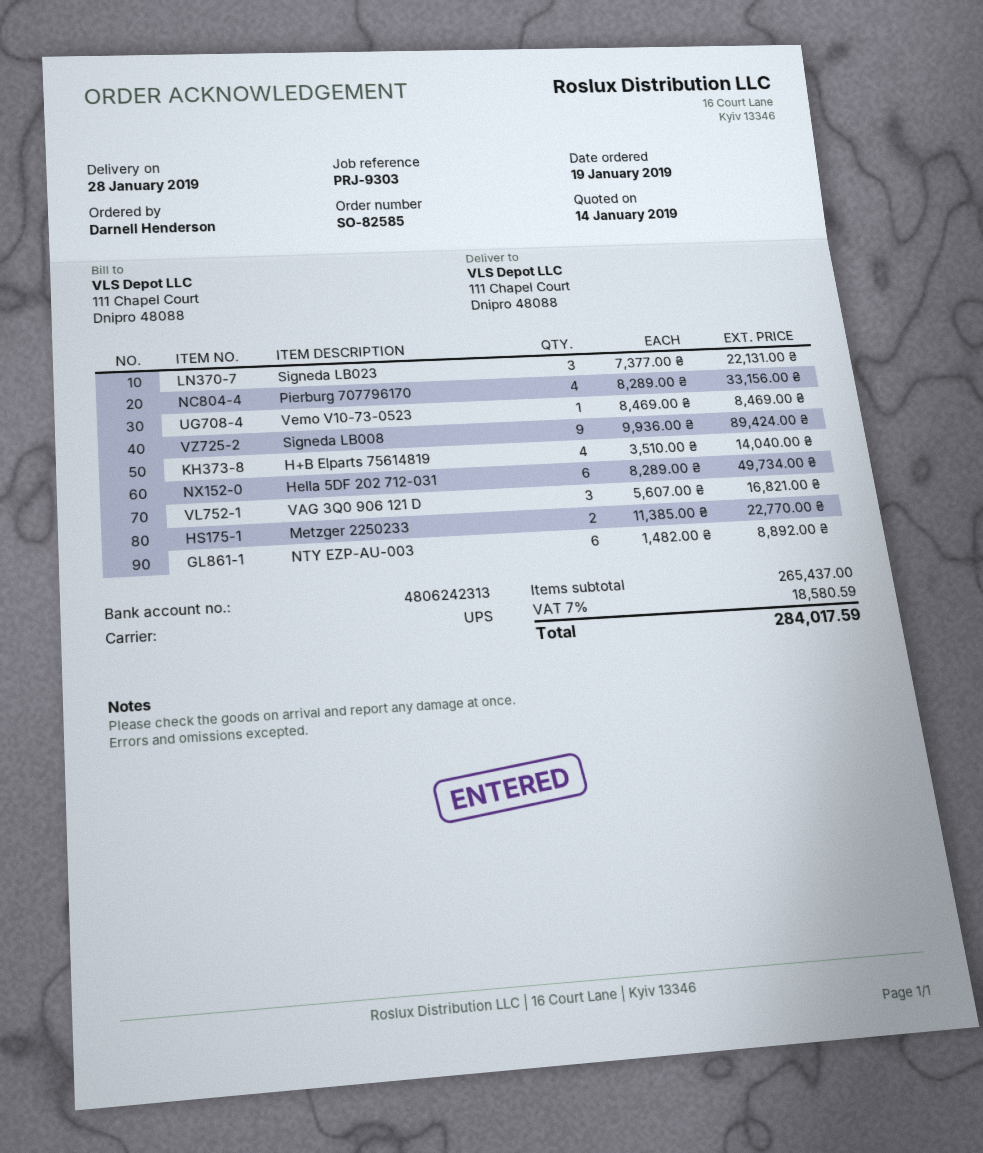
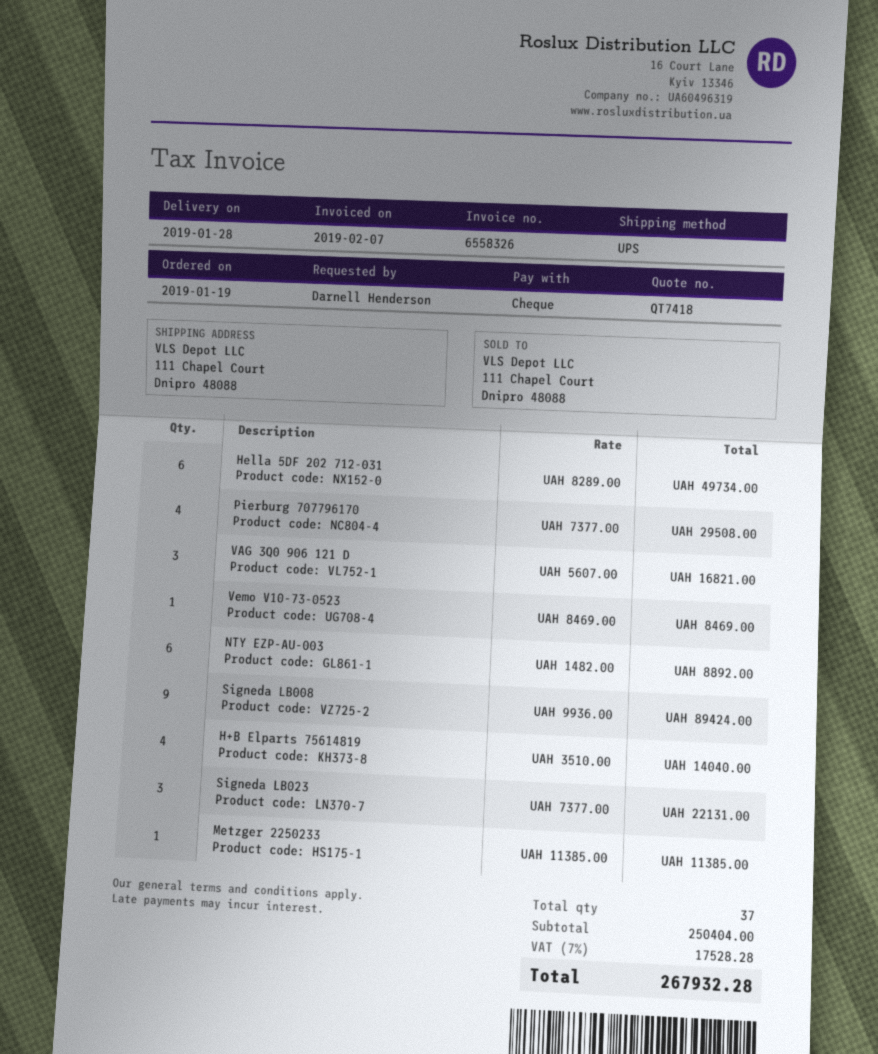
Pierburg 707796170: 4 x 8289.00 = 33156.00 -> 4 x 7377.00 = 29508.00
Metzger 2250233: 2 x 11385.00 = 22770.00 -> 1 x 11385.00 = 11385.00
subtotal: 265437.00 -> 250404.00
tax: 7% = 18580.59 -> 7% = 17528.28
total: 284017.59 -> 267932.28

